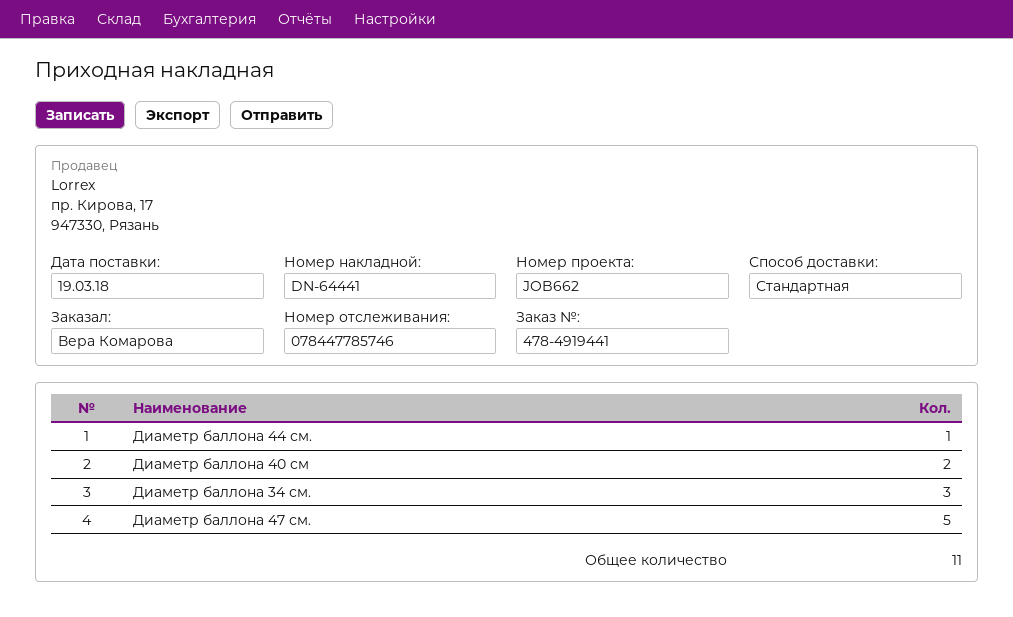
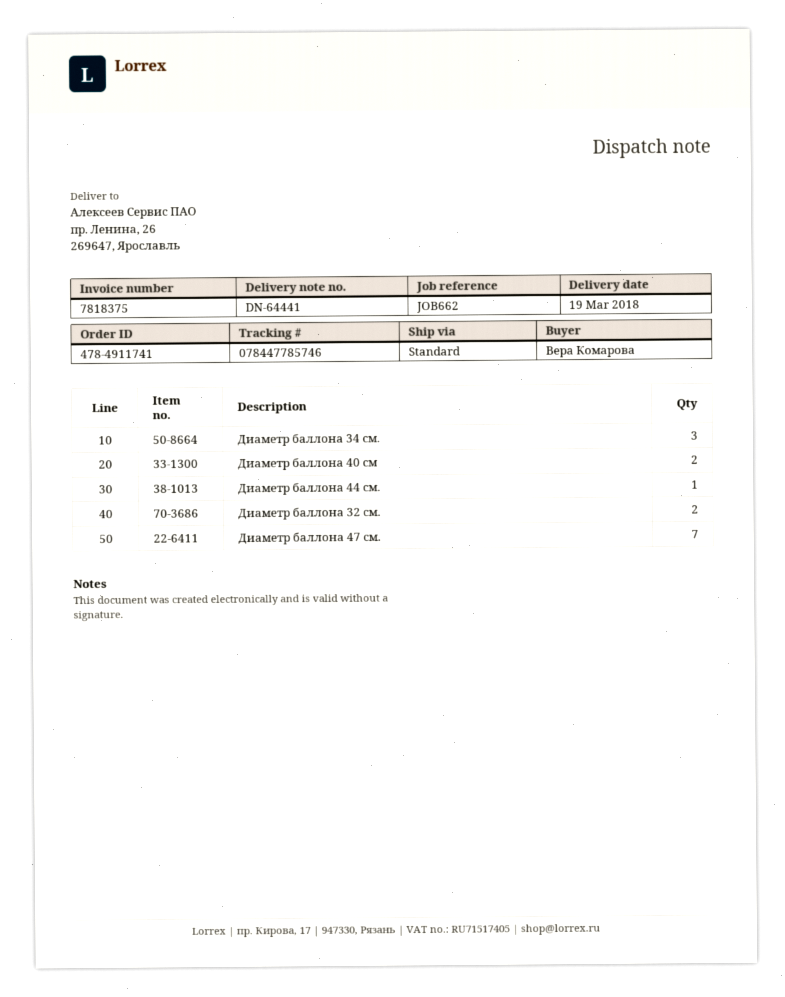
order number: 478-4919441 -> 478-4911741
Диаметр баллона 47 см.: 5 -> 7
Диаметр баллона 32 см.: none -> 2

